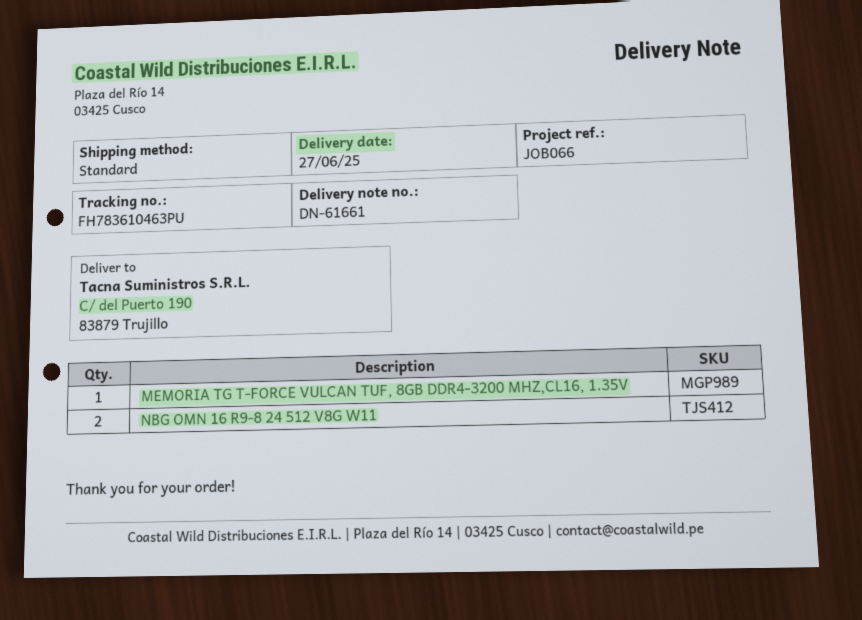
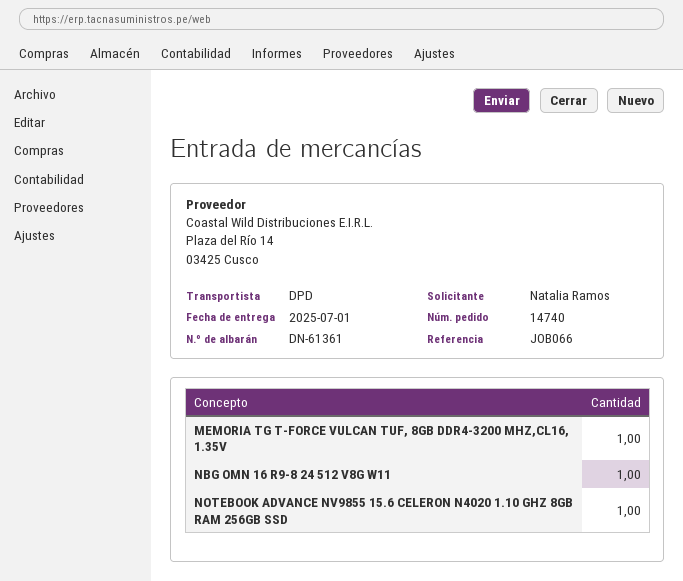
delivery note number: DN-61661 -> DN-61361
delivery date: 2025-06-27 -> 2025-07-01
shipping method: standard -> DPD
NBG OMN 16 R9-8 24 512 V8G W11: 2 -> 1
NOTEBOOK ADVANCE NV9855 15.6 CELERON N4020 1.10 GHZ 8GB RAM 256GB SSD: none -> 1

